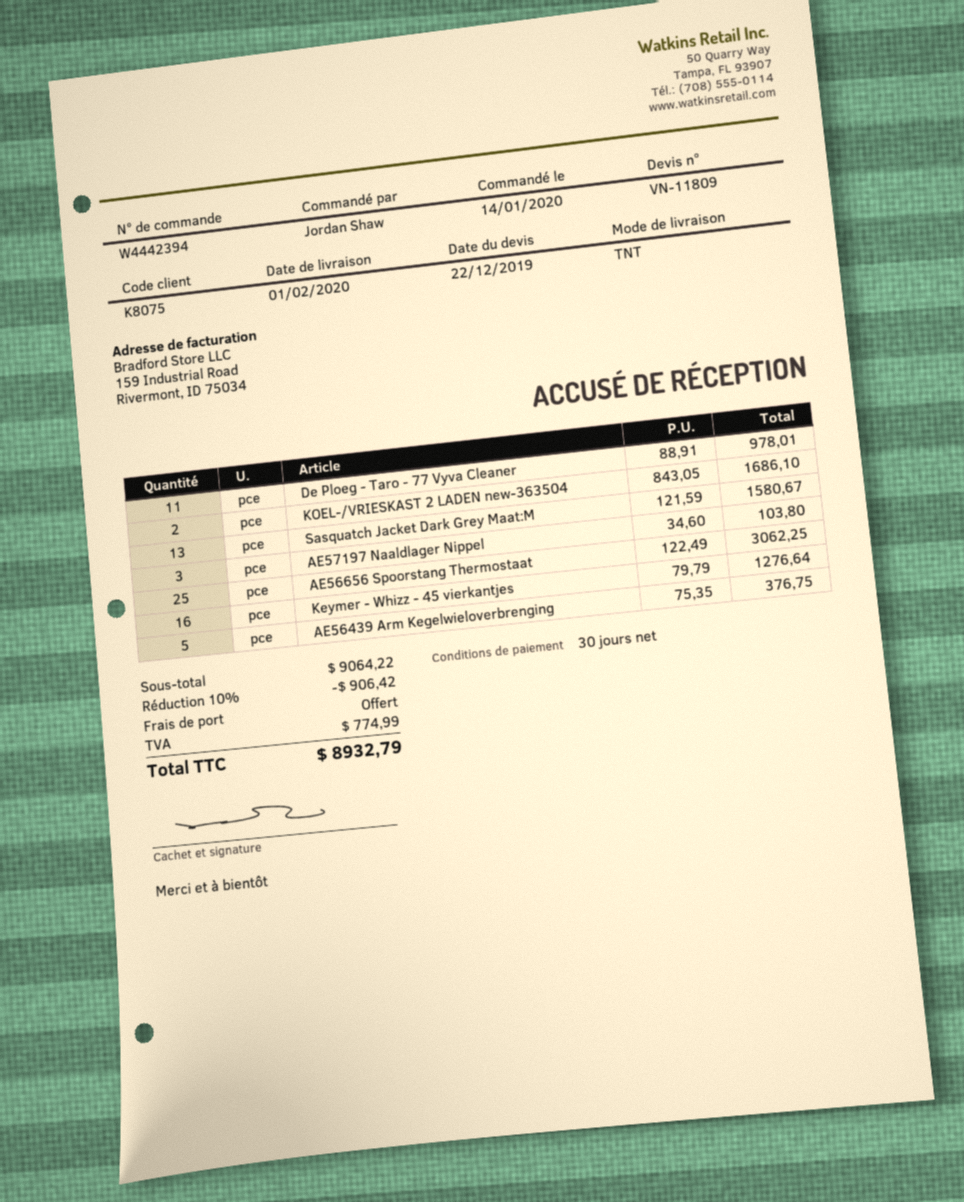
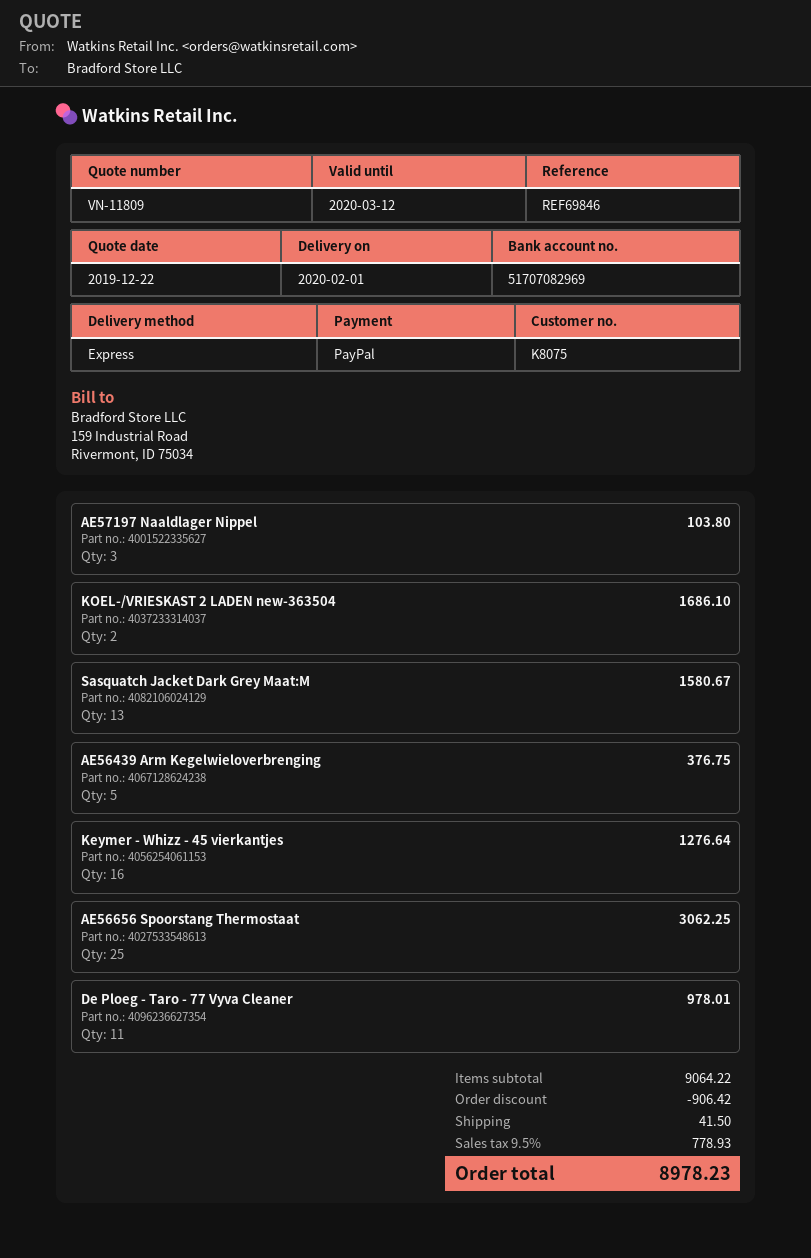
shipping method: TNT -> express
shipping: 0.00 -> 41.50
tax: 774.99 -> 778.93
total: 8932.79 -> 8978.23

